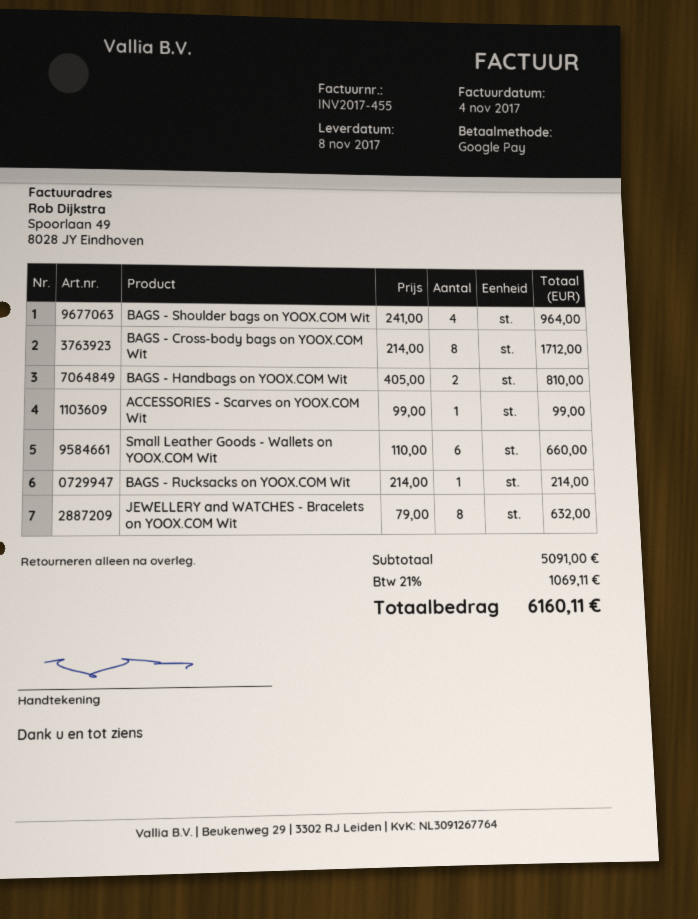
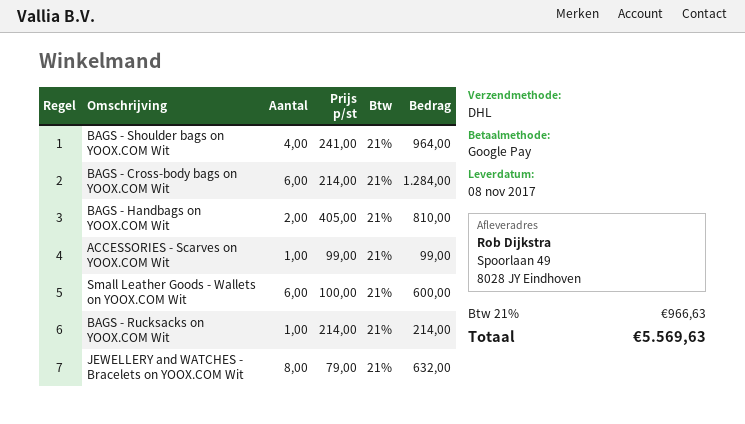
BAGS - Cross-body bags on YOOX.COM Wit: 8 x 214.00 = 1712.00 -> 6 x 214.00 = 1284.00
Small Leather Goods - Wallets on YOOX.COM Wit: 6 x 110.00 = 660.00 -> 6 x 100.00 = 600.00
tax: 21% = 1069.11 -> 21% = 966.63
total: 6160.11 -> 5569.63

